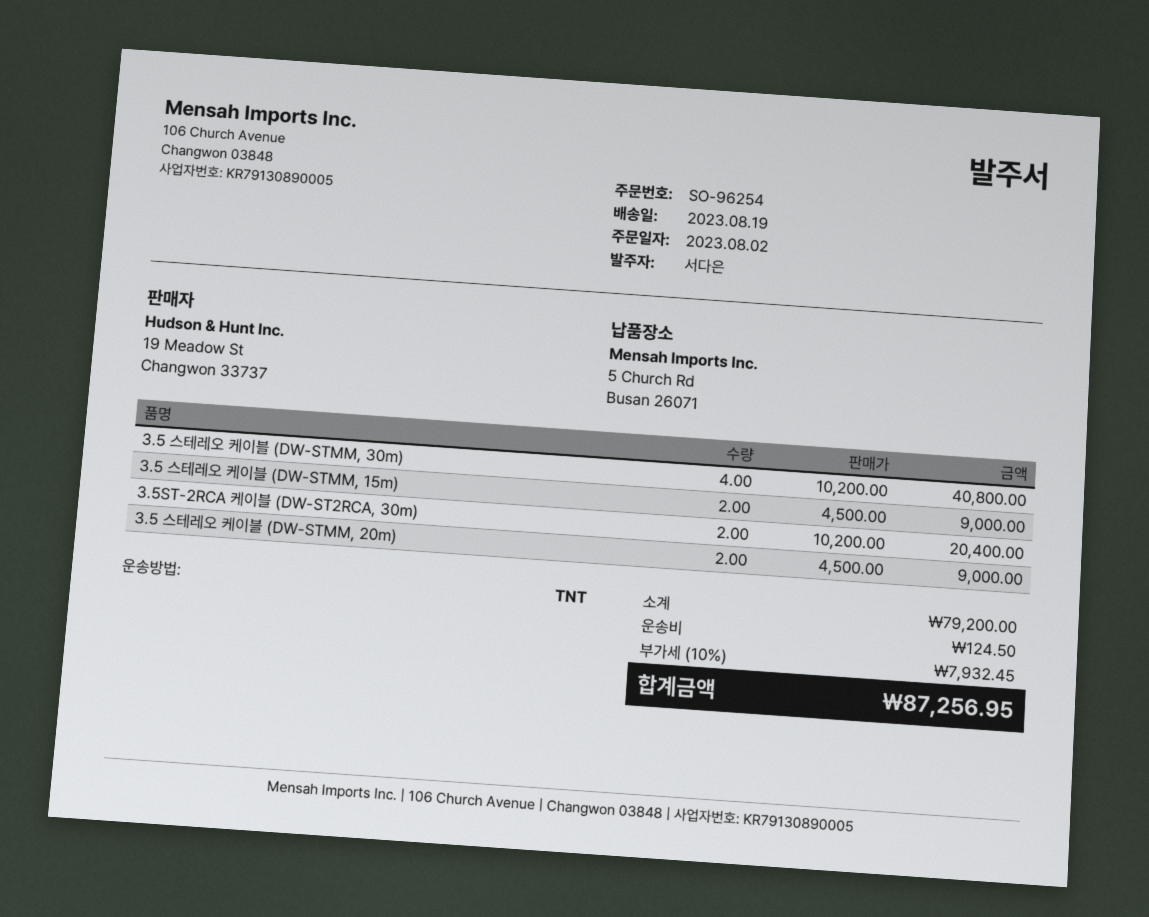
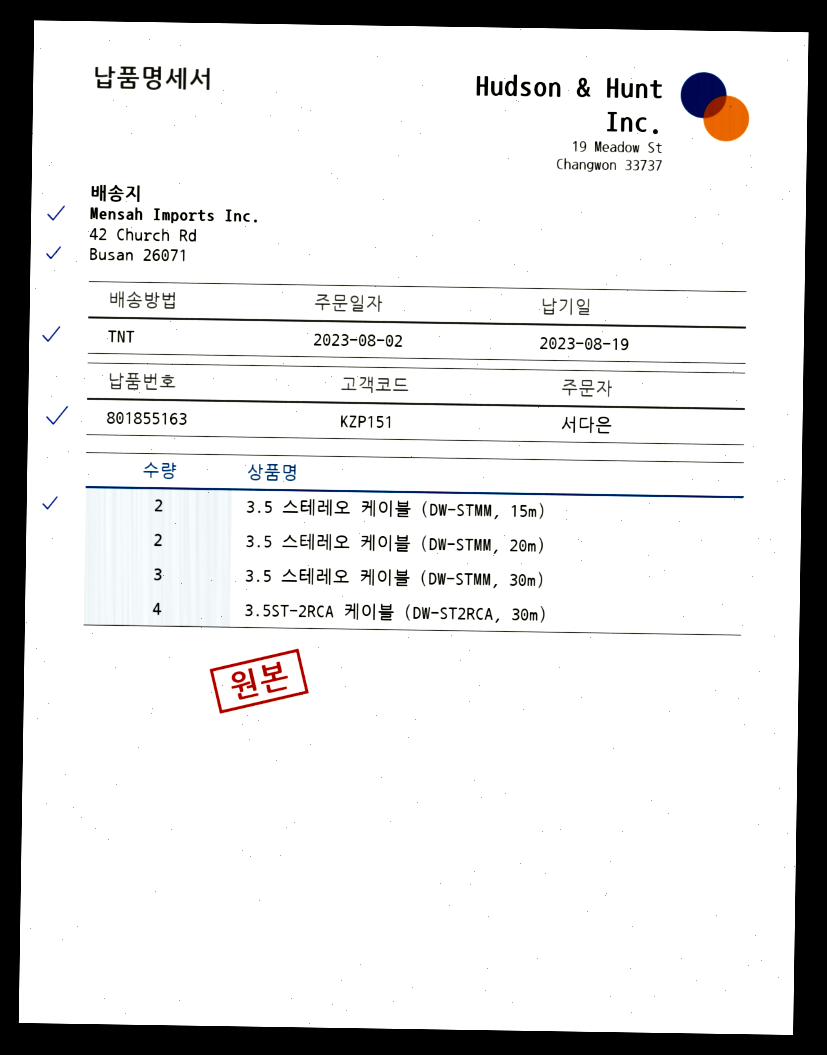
ship to: 5 Church Rd, Busan 26071 -> 42 Church Rd, Busan 26071
3.5 스테레오 케이블 (DW-STMM, 30m): 4 -> 3
3.5ST-2RCA 케이블 (DW-ST2RCA, 30m): 2 -> 4

